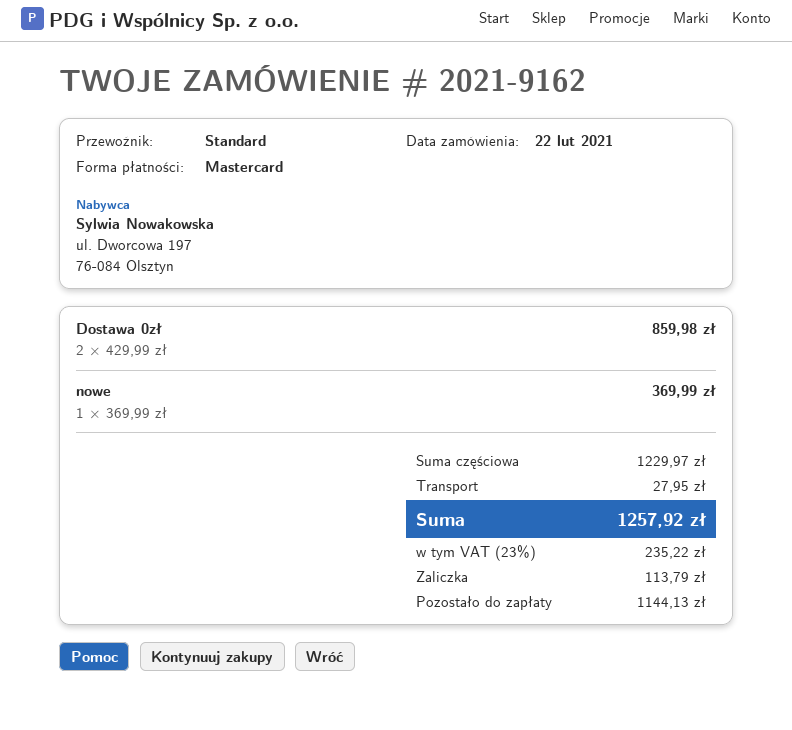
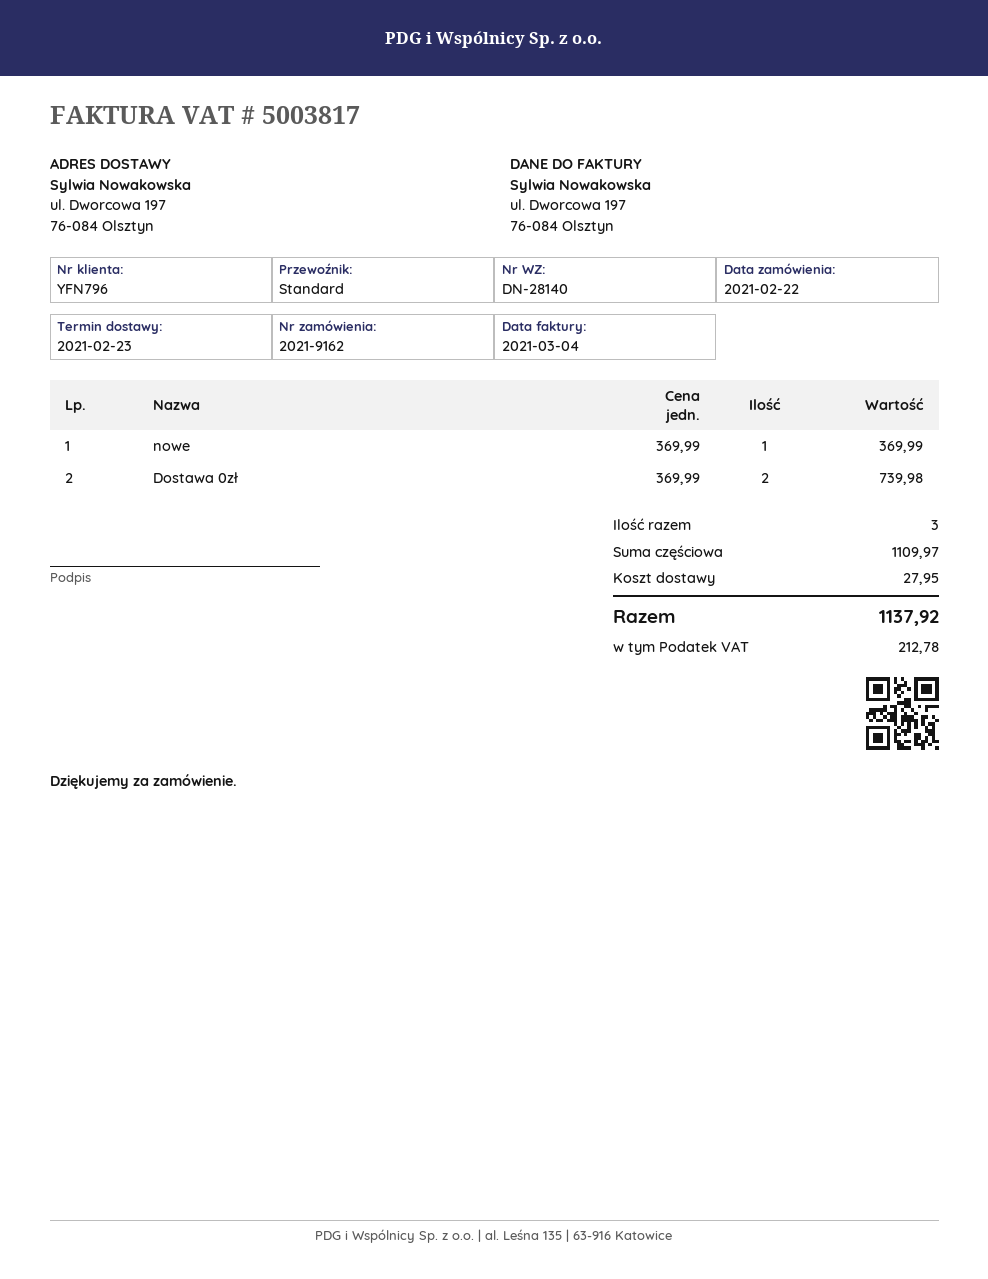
Dostawa 0zł: 2 x 429.99 = 859.98 -> 2 x 369.99 = 739.98
subtotal: 1229.97 -> 1109.97
tax: 235.22 -> 212.78
total: 1257.92 -> 1137.92

